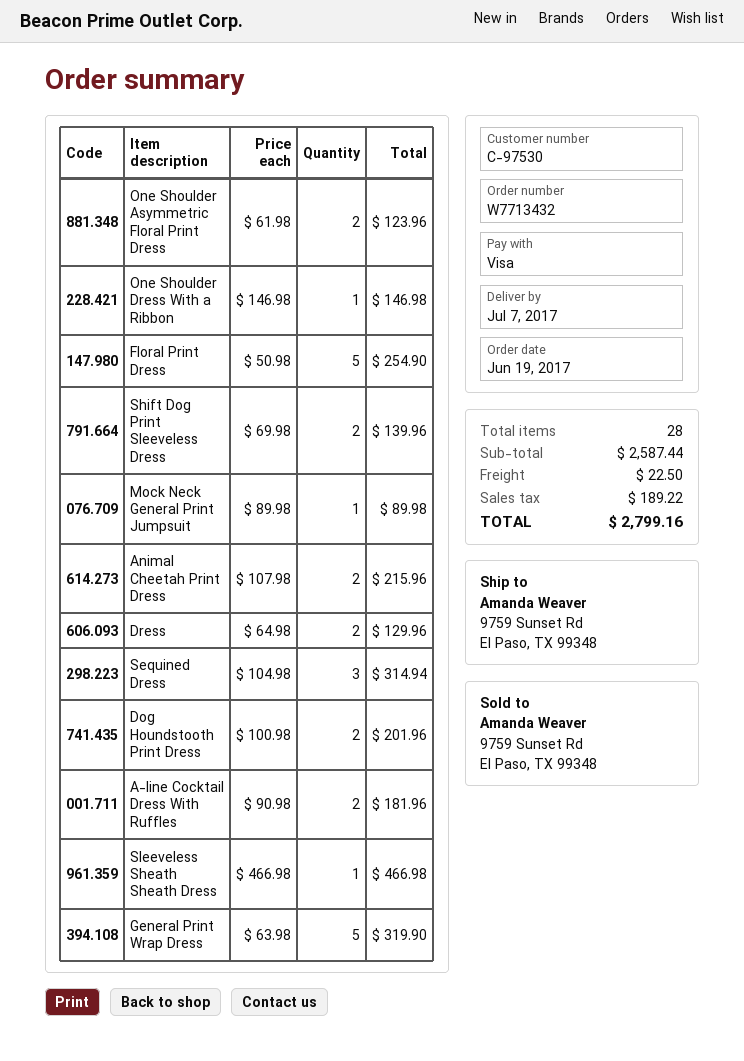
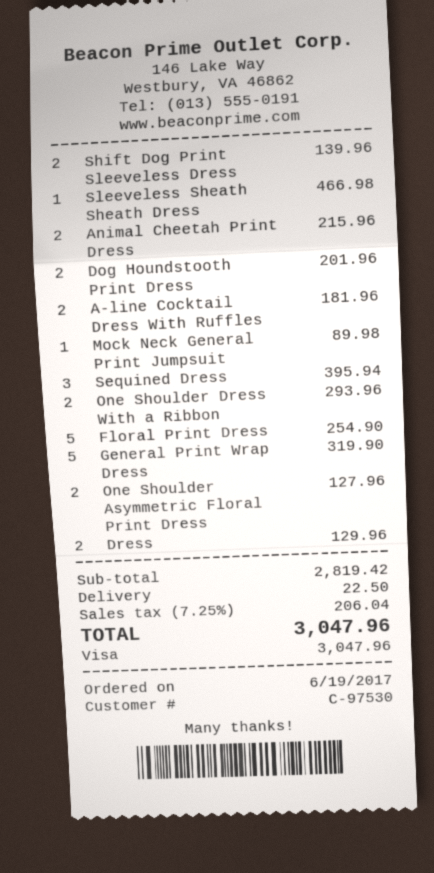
One Shoulder Asymmetric Floral Print Dress: 2 for 123.96 -> 2 for 127.96
One Shoulder Dress With a Ribbon: 1 for 146.98 -> 2 for 293.96
Sequined Dress: 3 for 314.94 -> 3 for 395.94
subtotal: 2587.44 -> 2819.42
tax: 189.22 -> 206.04
total: 2799.16 -> 3047.96

